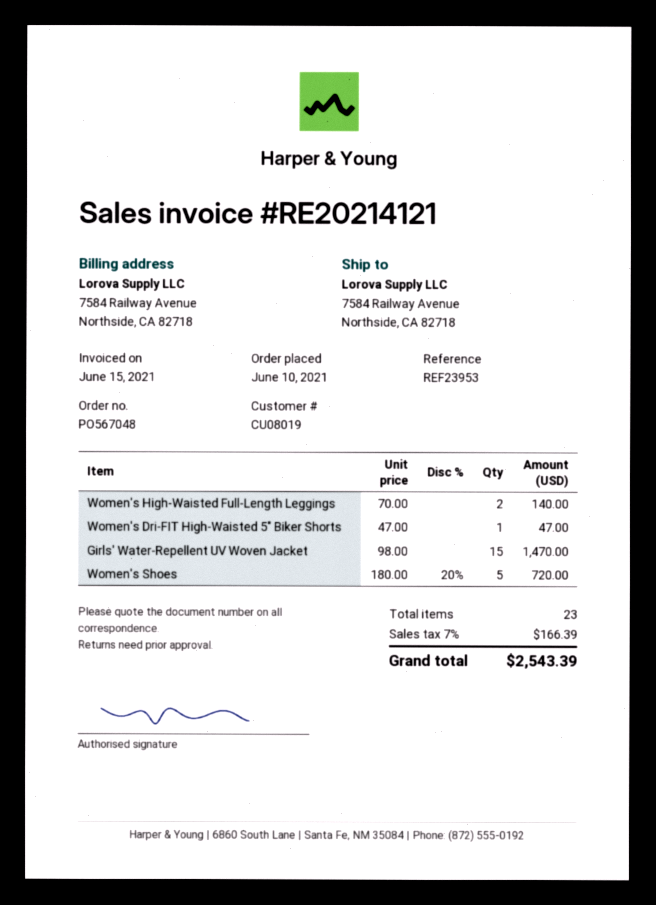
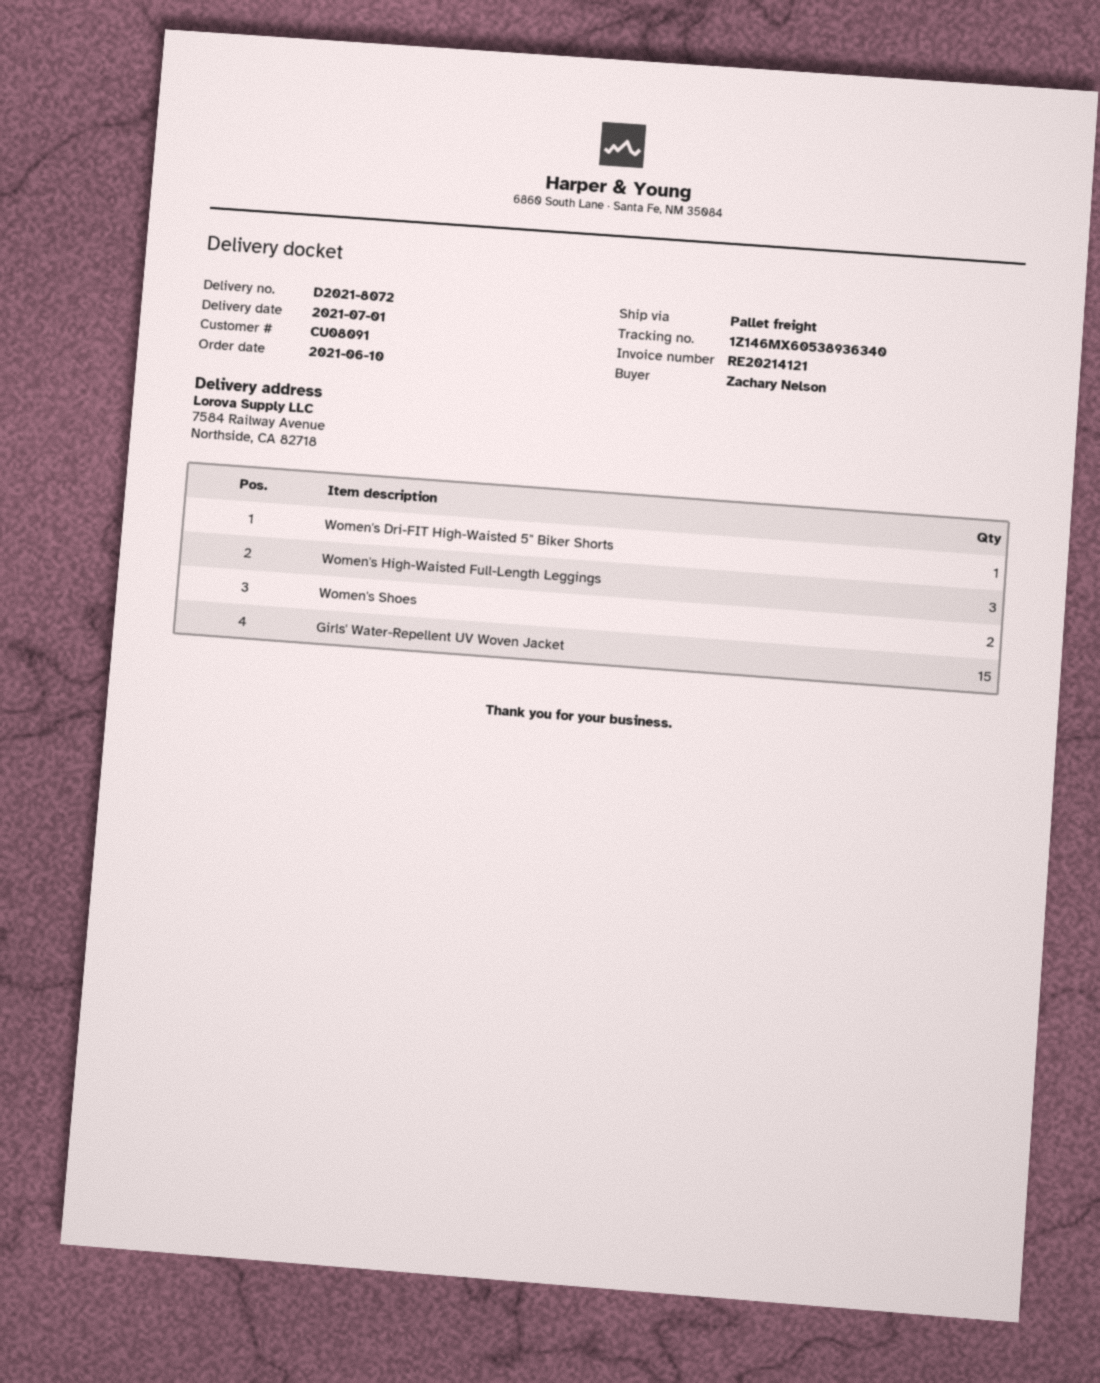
customer number: CU08019 -> CU08091
Women's High-Waisted Full-Length Leggings: 2 -> 3
Women's Shoes: 5 -> 2

